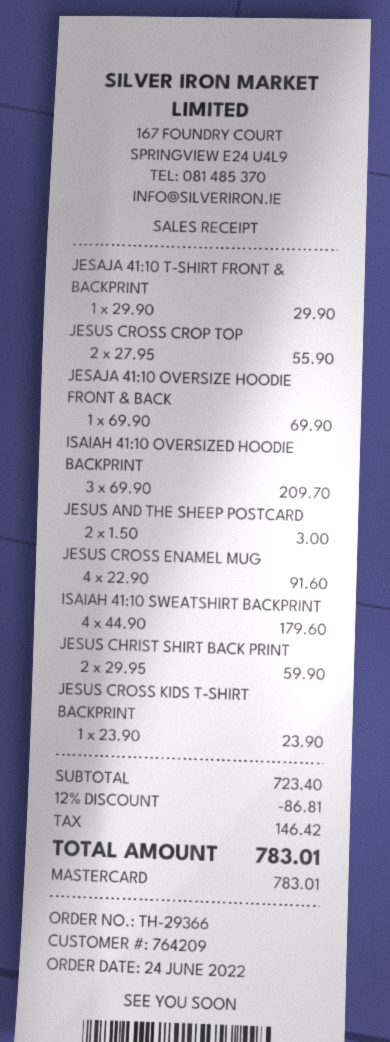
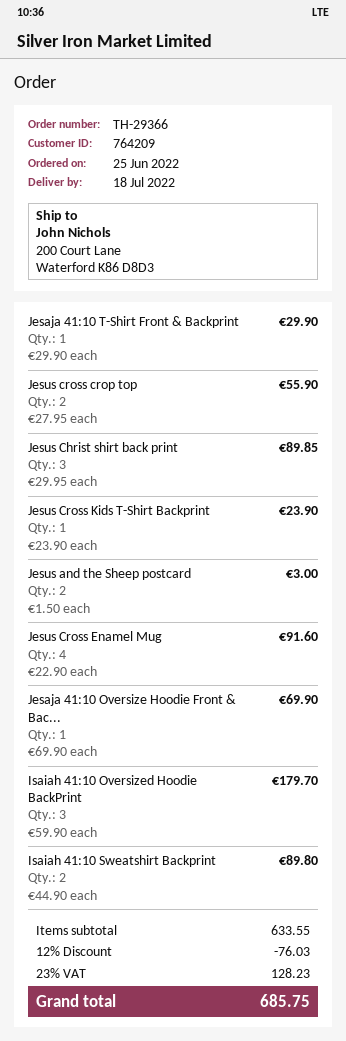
order date: 2022-06-24 -> 2022-06-25
ISAIAH 41:10 OVERSIZED HOODIE BACKPRINT: 3 x 69.90 = 209.70 -> 3 x 59.90 = 179.70
ISAIAH 41:10 SWEATSHIRT BACKPRINT: 4 x 44.90 = 179.60 -> 2 x 44.90 = 89.80
JESUS CHRIST SHIRT BACK PRINT: 2 x 29.95 = 59.90 -> 3 x 29.95 = 89.85
subtotal: 723.40 -> 633.55
discount: 12% = 86.81 -> 12% = 76.03
tax: 146.42 -> 128.23
total: 783.01 -> 685.75

